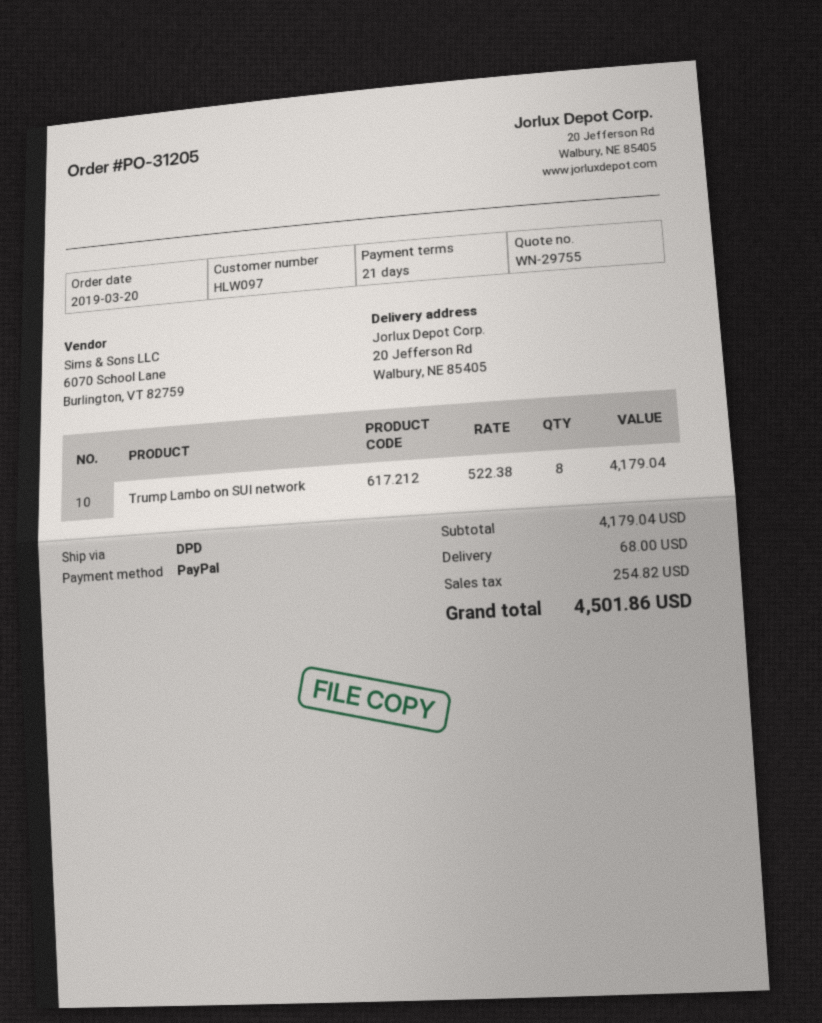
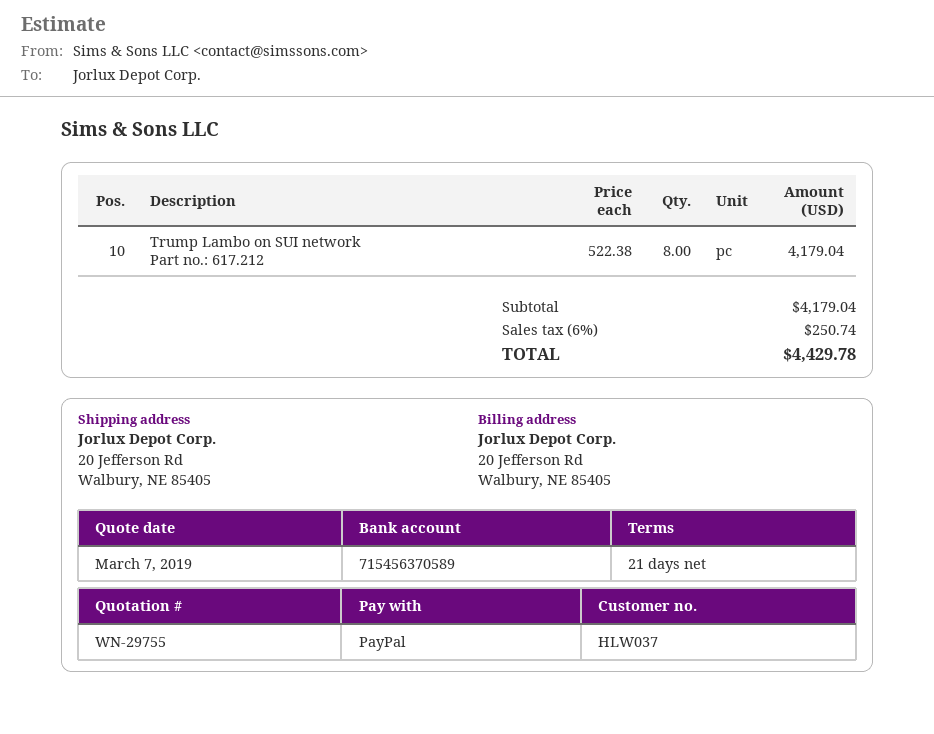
customer number: HLW097 -> HLW037
shipping: 68.00 -> none
tax: 254.82 -> 250.74
total: 4501.86 -> 4429.78

